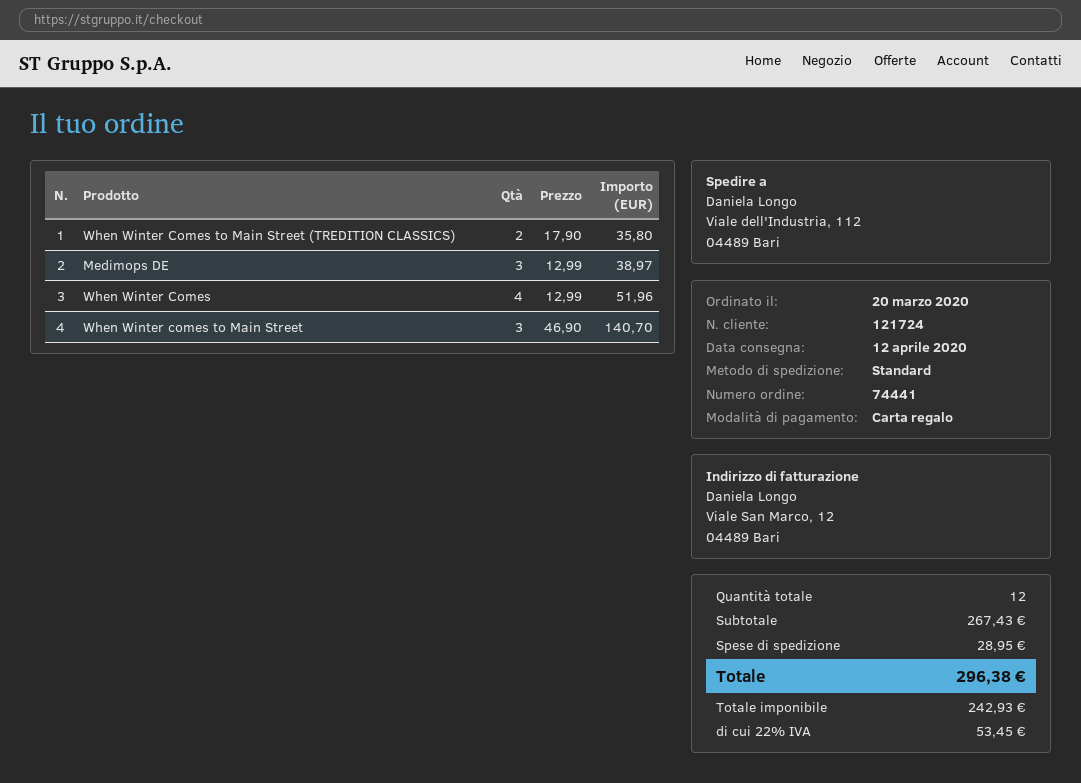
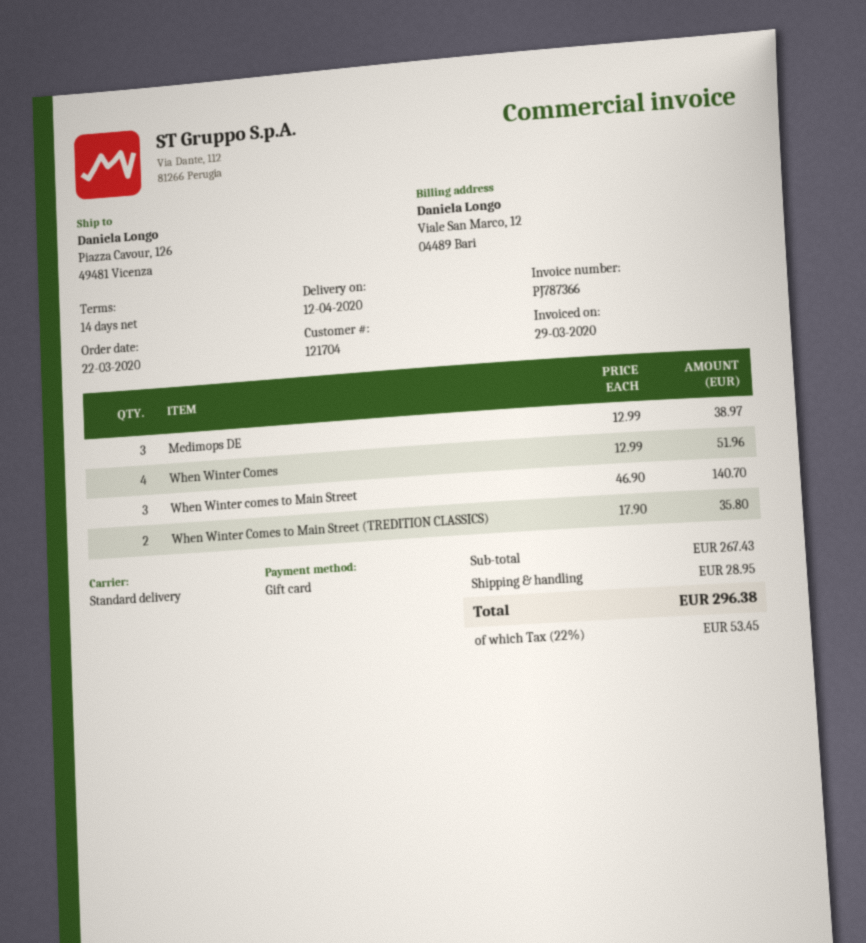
order date: 2020-03-20 -> 2020-03-22
customer number: 121724 -> 121704
ship to: Viale dell'Industria, 112, 04489 Bari -> Piazza Cavour, 126, 49481 Vicenza

